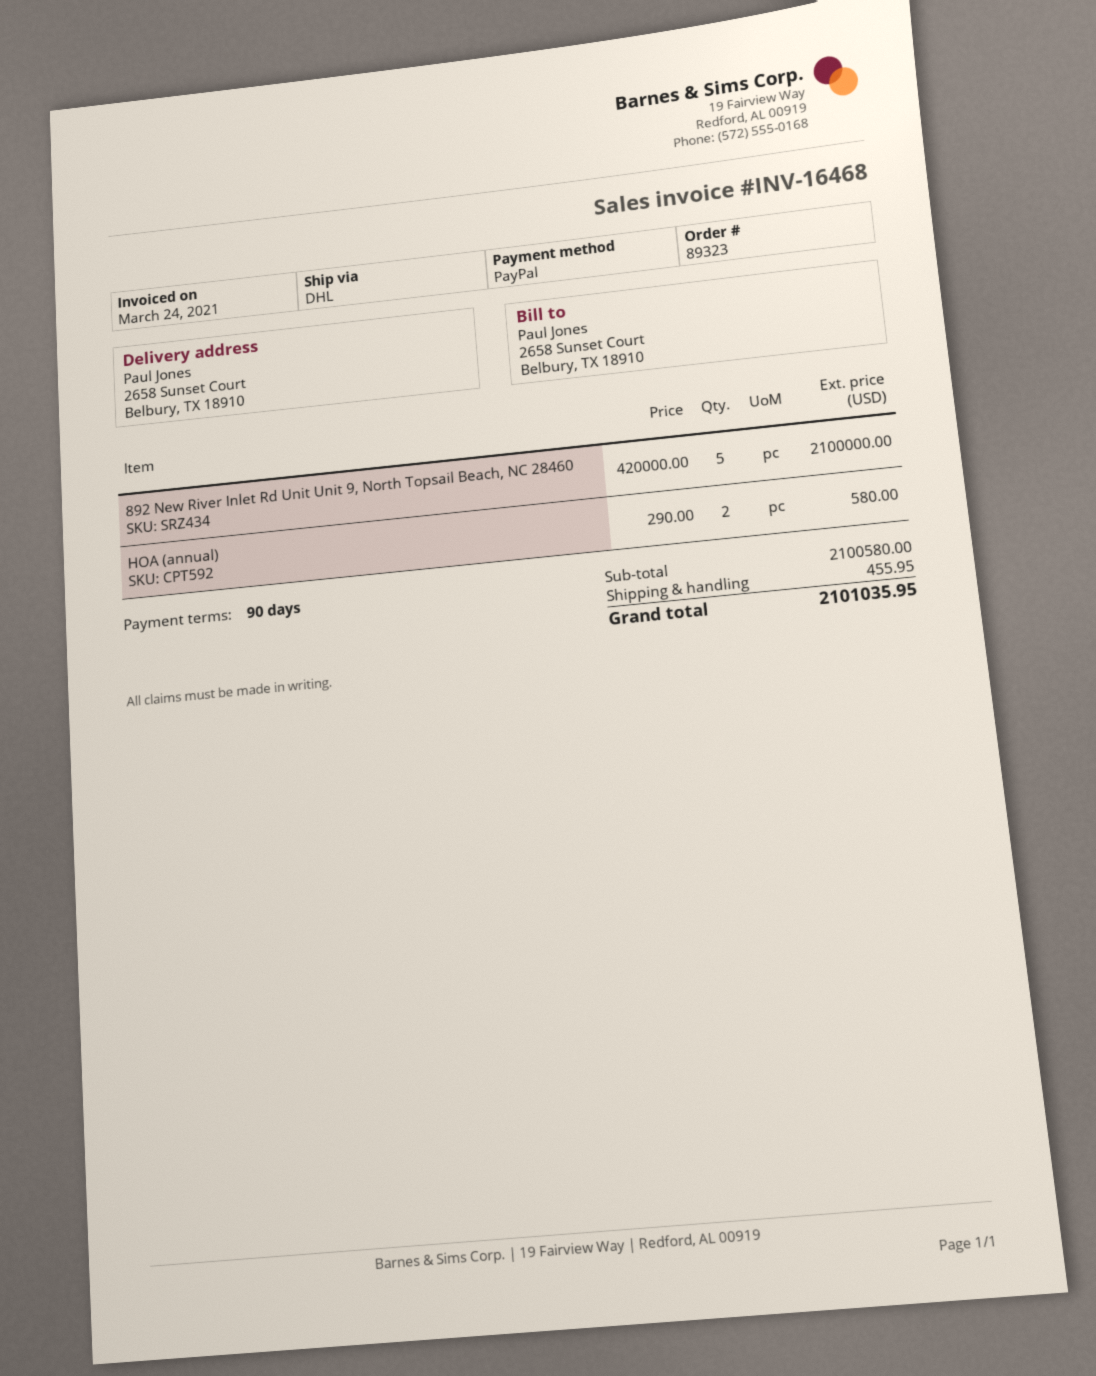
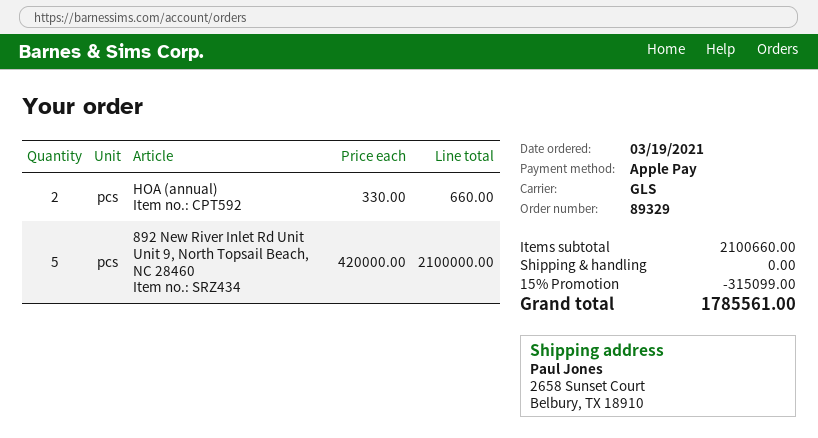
order number: 89323 -> 89329
payment method: PayPal -> Apple Pay
shipping method: DHL -> GLS
HOA (annual): 2 x 290.00 = 580.00 -> 2 x 330.00 = 660.00
subtotal: 2100580.00 -> 2100660.00
discount: none -> 15% = 315099.00
shipping: 455.95 -> 0.00
total: 2101035.95 -> 1785561.00

